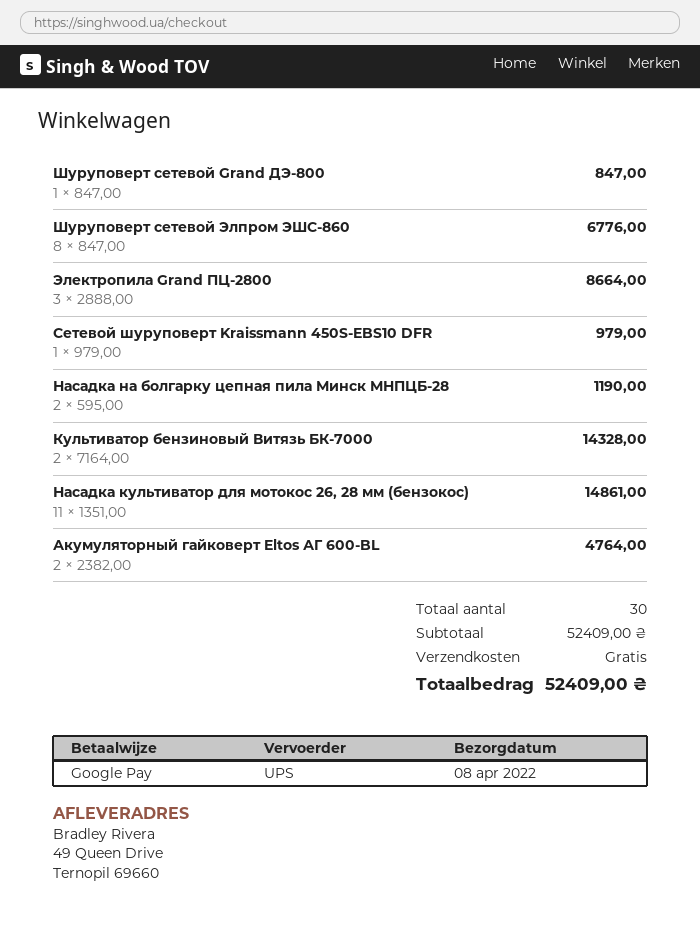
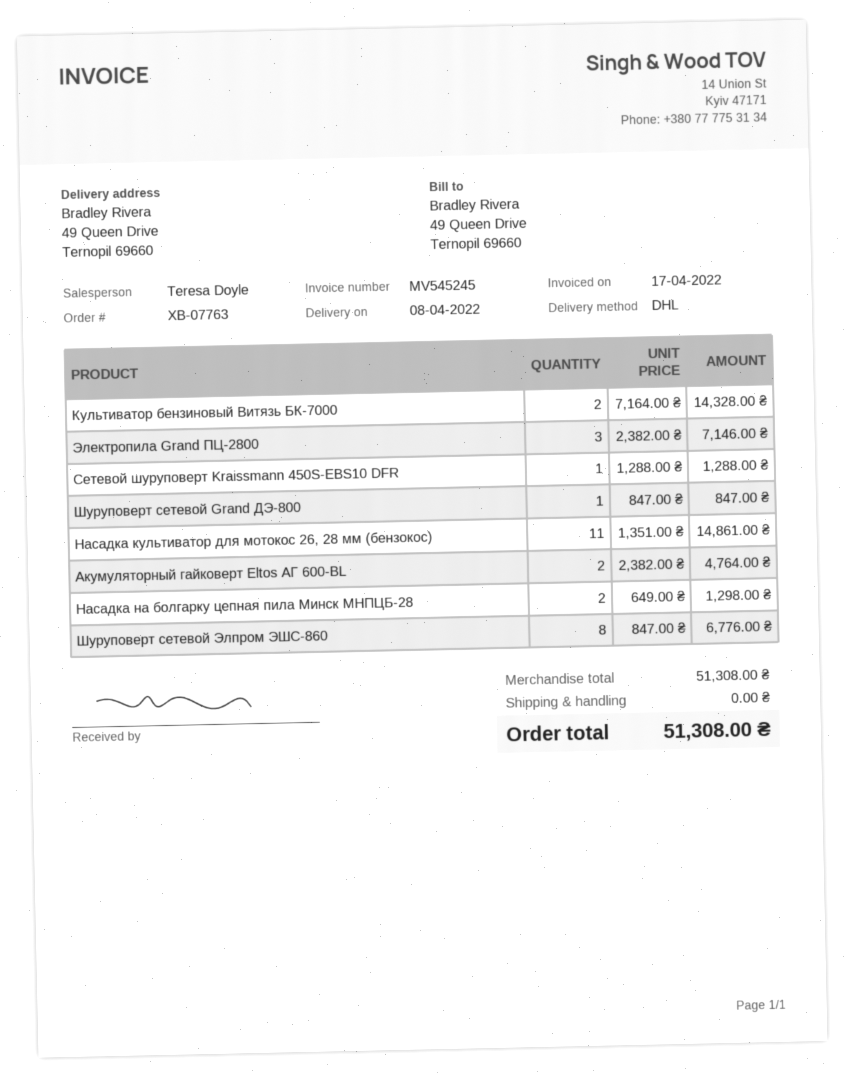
shipping method: UPS -> DHL
Электропила Grand ПЦ-2800: 3 x 2888.00 = 8664.00 -> 3 x 2382.00 = 7146.00
Сетевой шуруповерт Kraissmann 450S-EBS10 DFR: 1 x 979.00 = 979.00 -> 1 x 1288.00 = 1288.00
Насадка на болгарку цепная пила Минск МНПЦБ-28: 2 x 595.00 = 1190.00 -> 2 x 649.00 = 1298.00
subtotal: 52409.00 -> 51308.00
total: 52409.00 -> 51308.00

